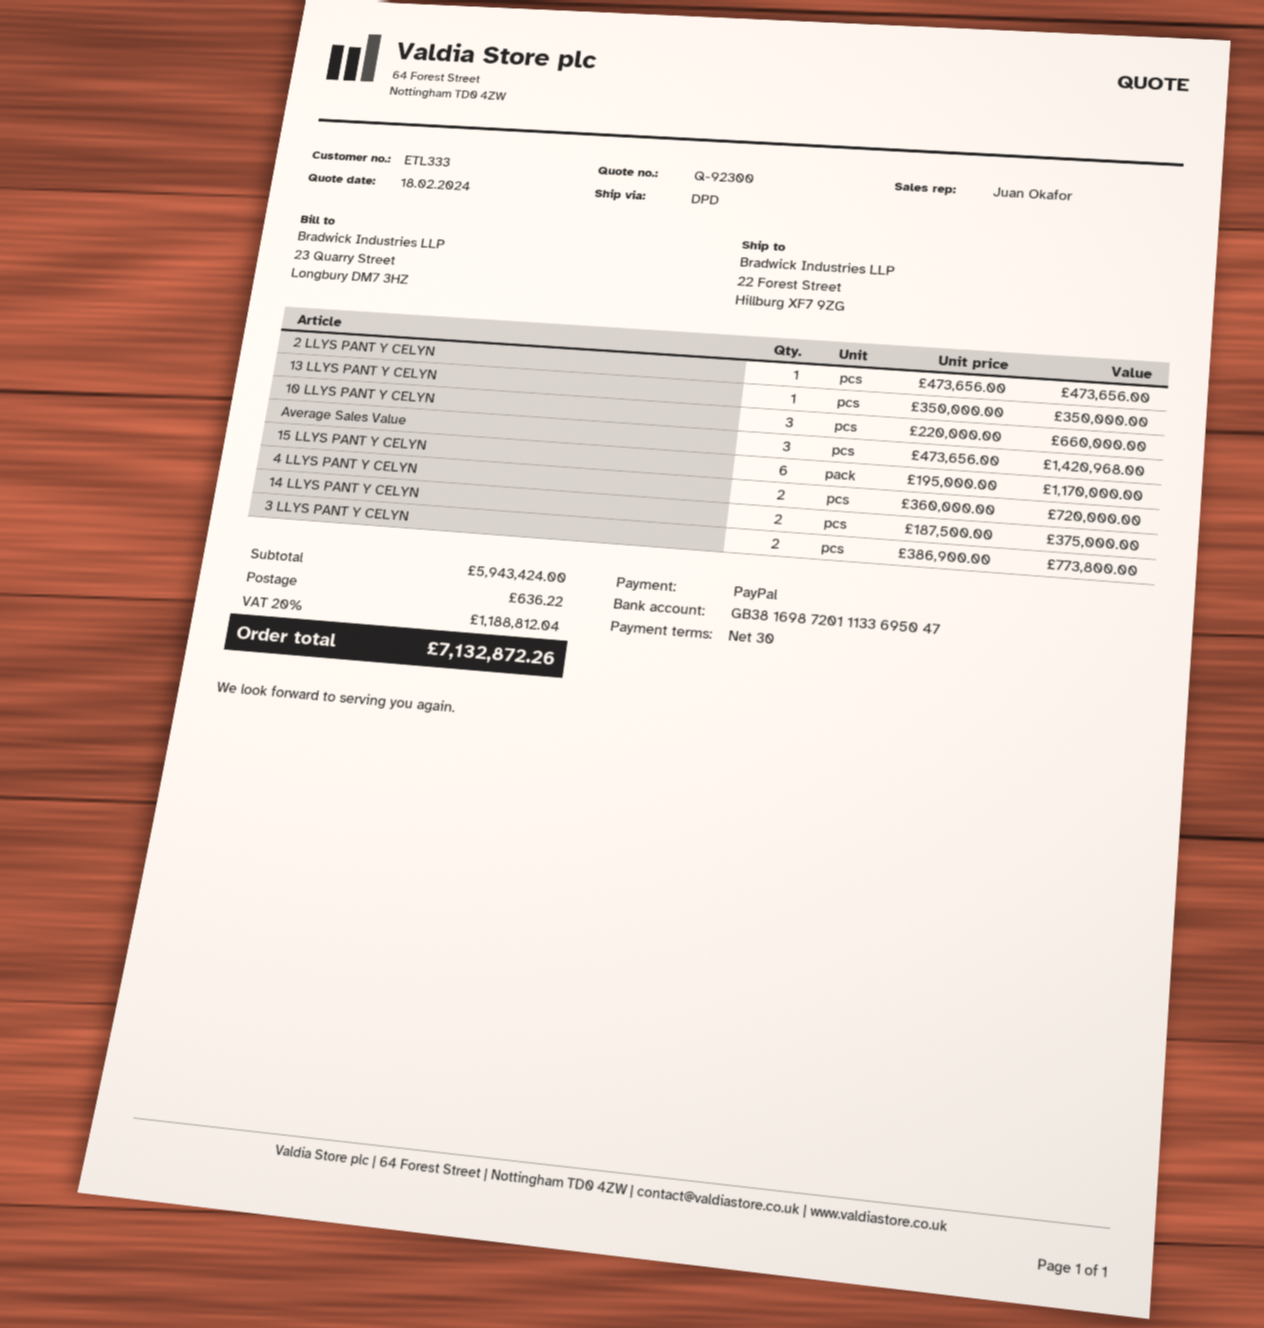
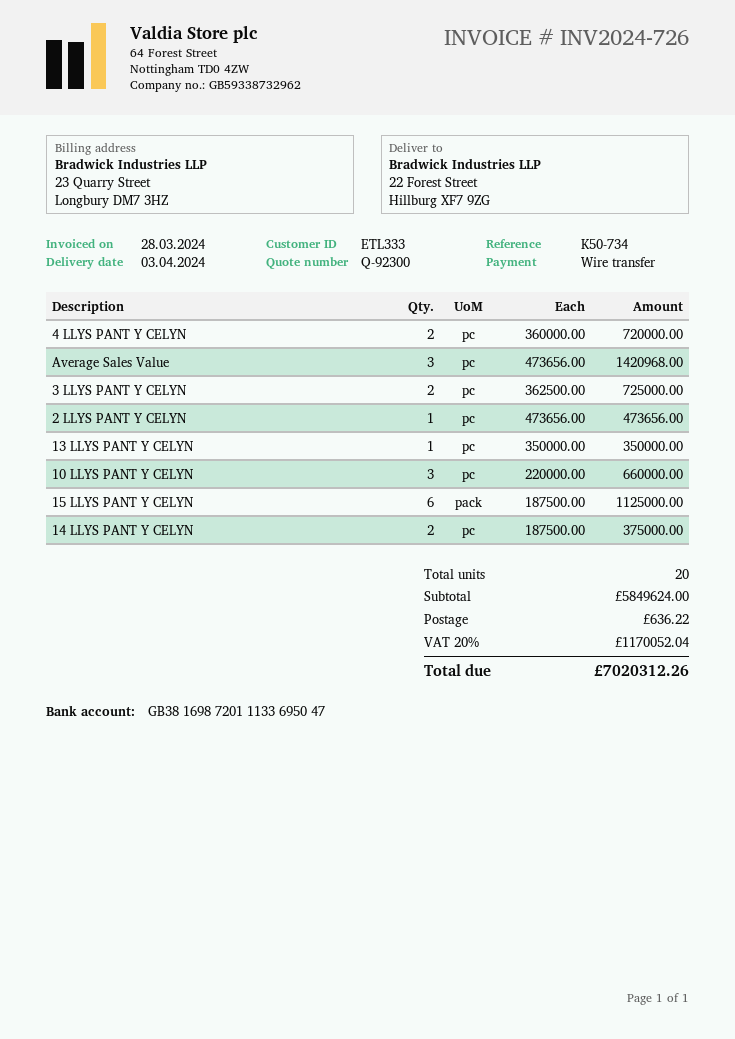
payment method: PayPal -> bank transfer
15 LLYS PANT Y CELYN: 6 x 195000.00 = 1170000.00 -> 6 x 187500.00 = 1125000.00
3 LLYS PANT Y CELYN: 2 x 386900.00 = 773800.00 -> 2 x 362500.00 = 725000.00
subtotal: 5943424.00 -> 5849624.00
tax: 20% = 1188812.04 -> 20% = 1170052.04
total: 7132872.26 -> 7020312.26

